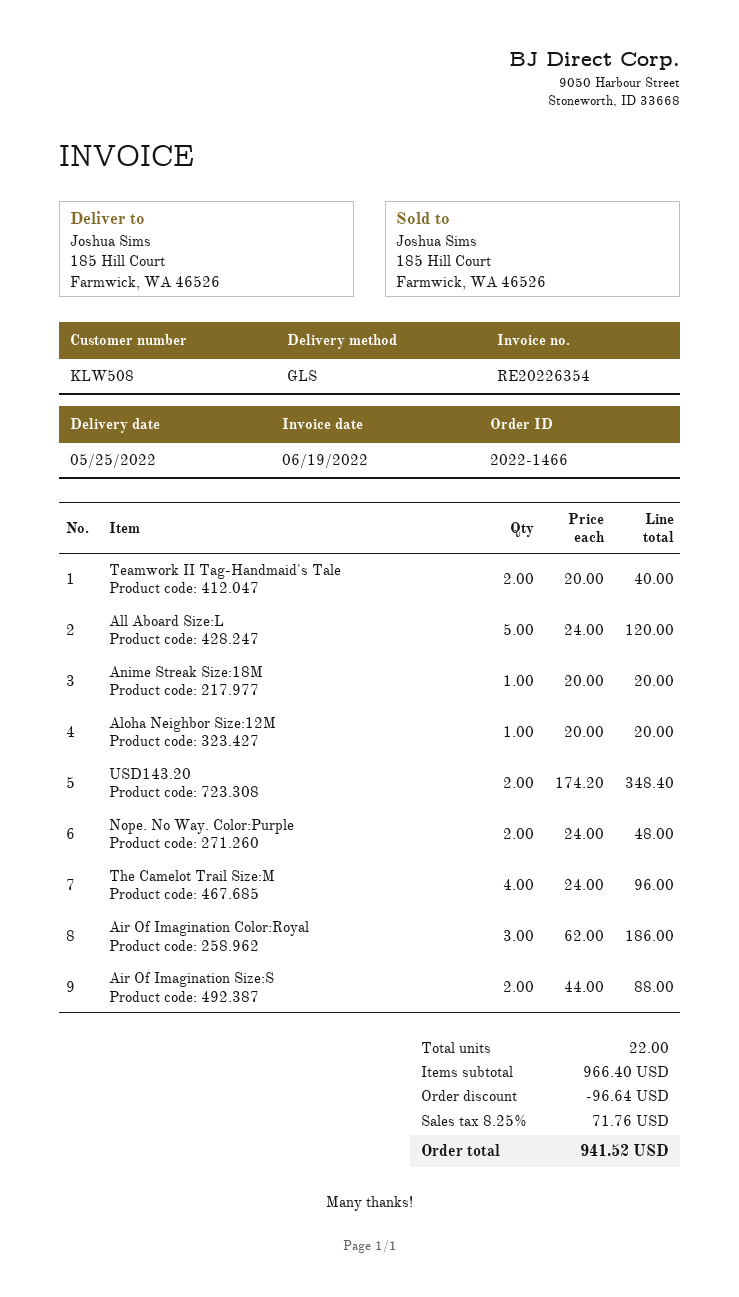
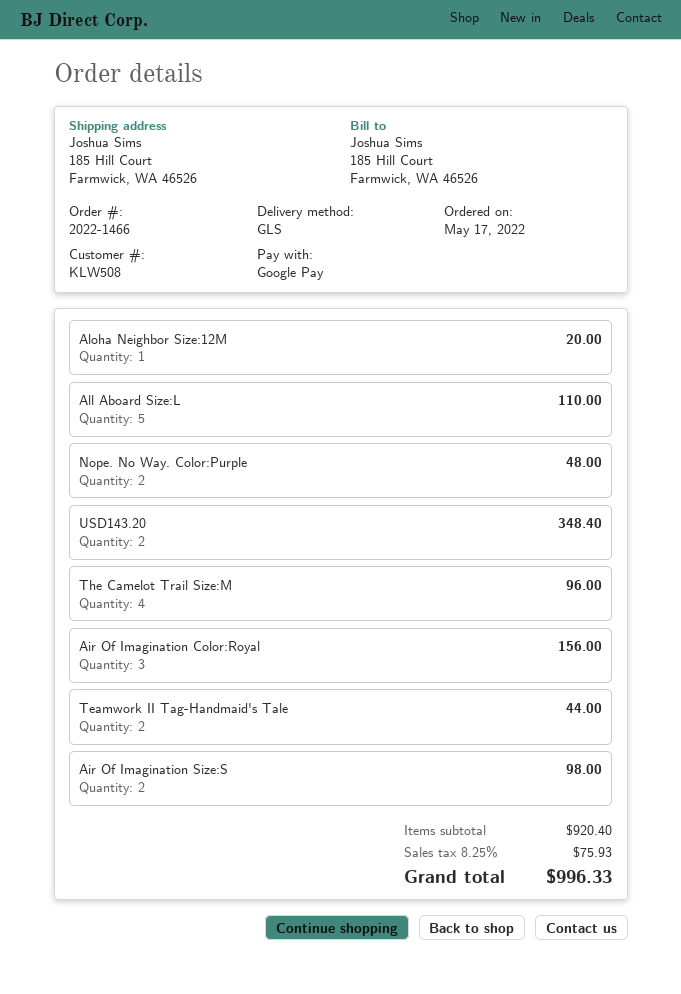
Teamwork II Tag-Handmaid's Tale: 2 for 40.00 -> 2 for 44.00
All Aboard Size:L: 5 for 120.00 -> 5 for 110.00
Anime Streak Size:18M: 1 for 20.00 -> none
Air Of Imagination Color:Royal: 3 for 186.00 -> 3 for 156.00
Air Of Imagination Size:S: 2 for 88.00 -> 2 for 98.00
subtotal: 966.40 -> 920.40
discount: 96.64 -> none
tax: 8.25% = 71.76 -> 8.25% = 75.93
total: 941.52 -> 996.33

